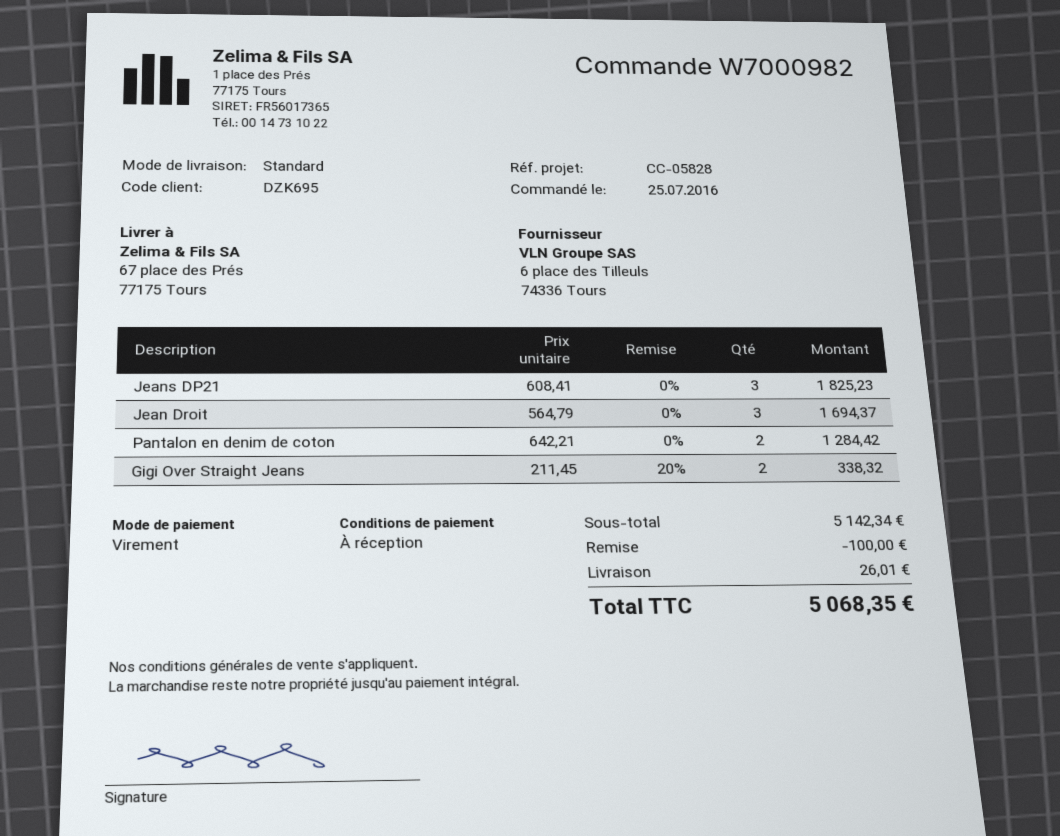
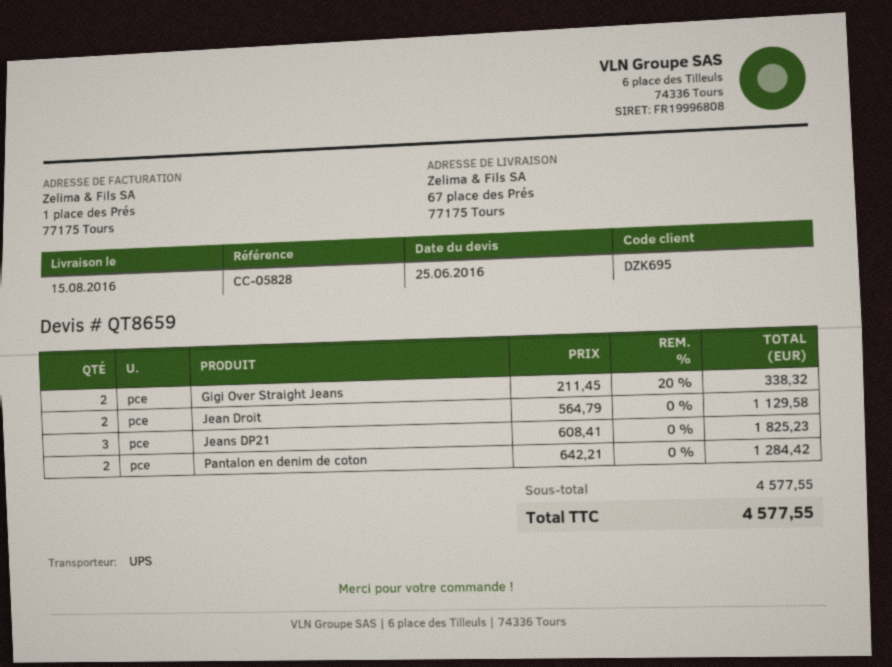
shipping method: standard -> UPS
Jean Droit: 3 x 564.79 = 1694.37 -> 2 x 564.79 = 1129.58
subtotal: 5142.34 -> 4577.55
discount: 100.00 -> none
shipping: 26.01 -> none
total: 5068.35 -> 4577.55

